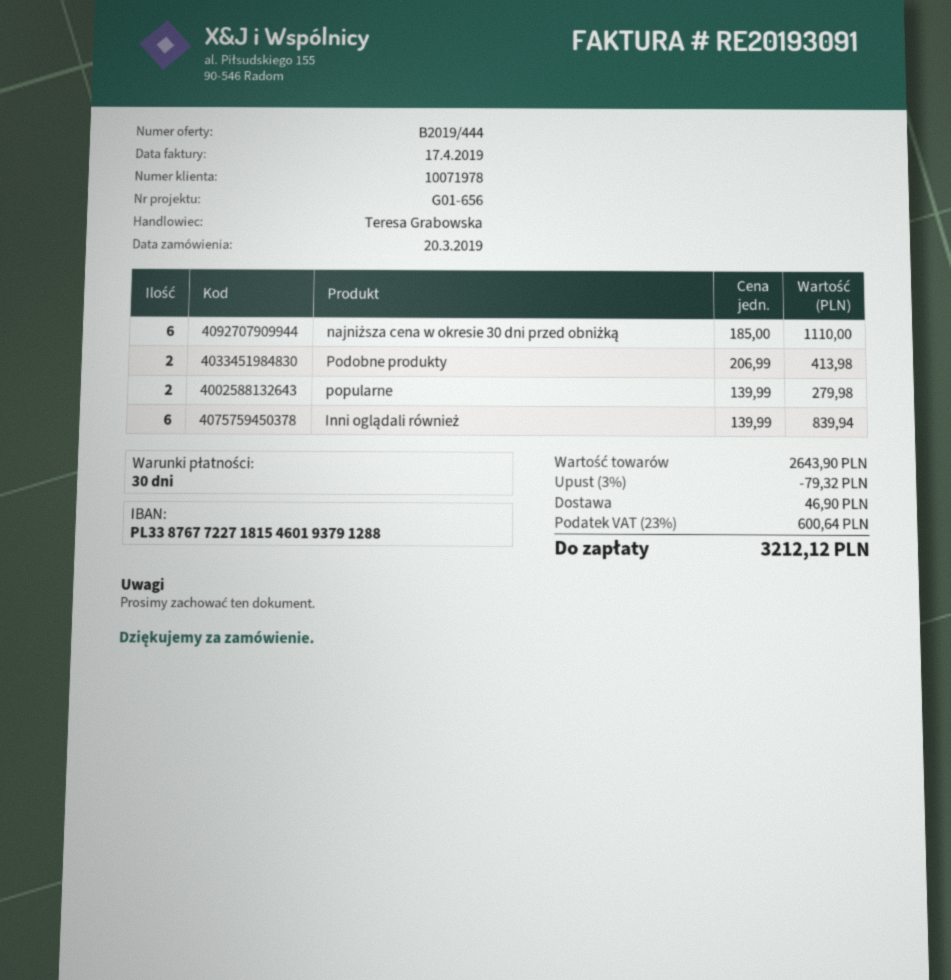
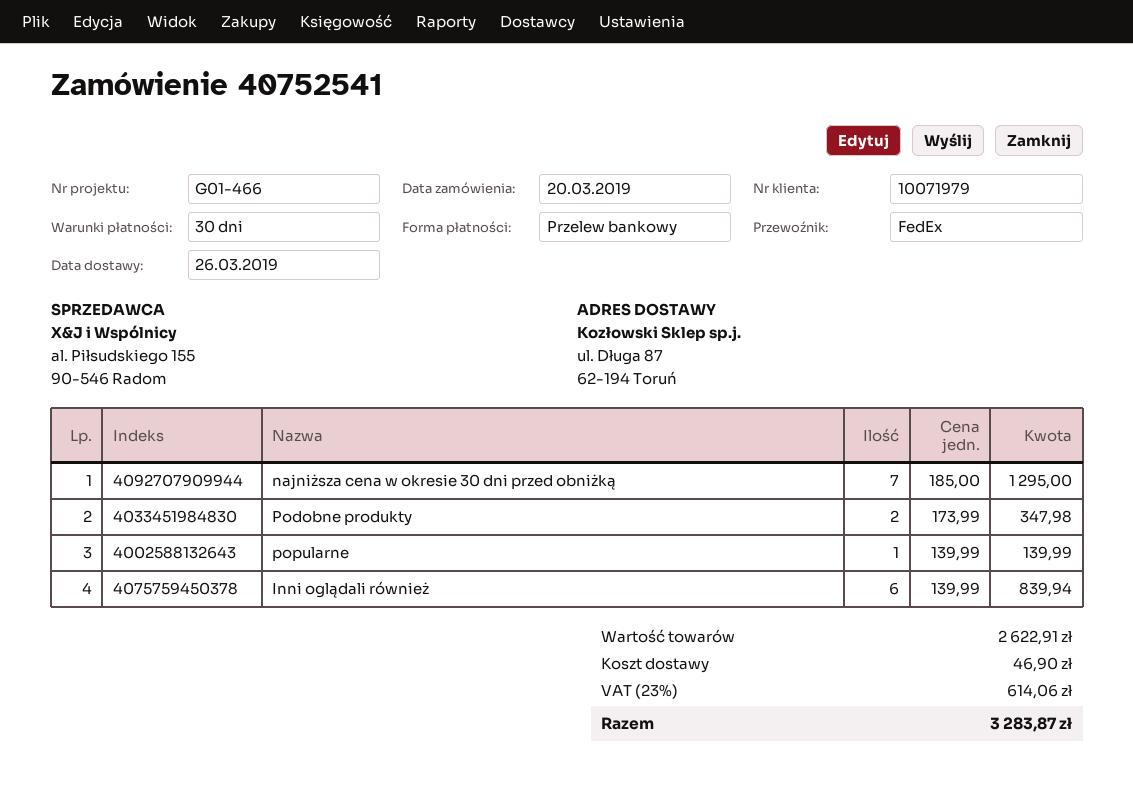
customer number: 10071978 -> 10071979
reference: G01-656 -> G01-466
najniższa cena w okresie 30 dni przed obniżką: 6 x 185.00 = 1110.00 -> 7 x 185.00 = 1295.00
Podobne produkty: 2 x 206.99 = 413.98 -> 2 x 173.99 = 347.98
popularne: 2 x 139.99 = 279.98 -> 1 x 139.99 = 139.99
subtotal: 2643.90 -> 2622.91
discount: 3% = 79.32 -> none
tax: 23% = 600.64 -> 23% = 614.06
total: 3212.12 -> 3283.87

